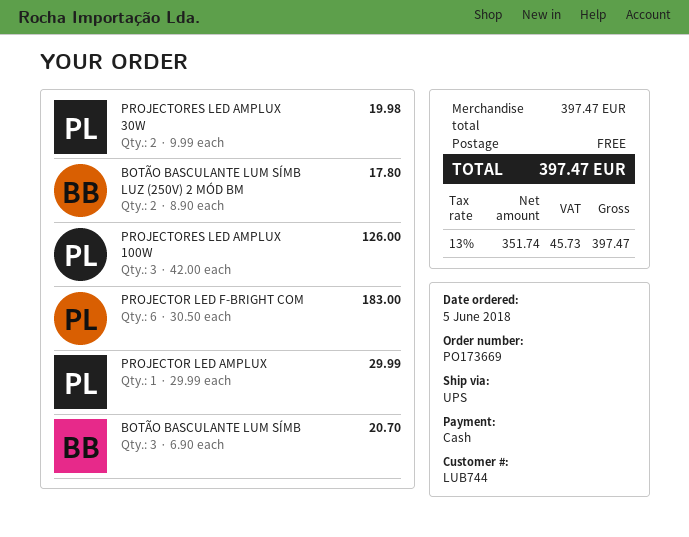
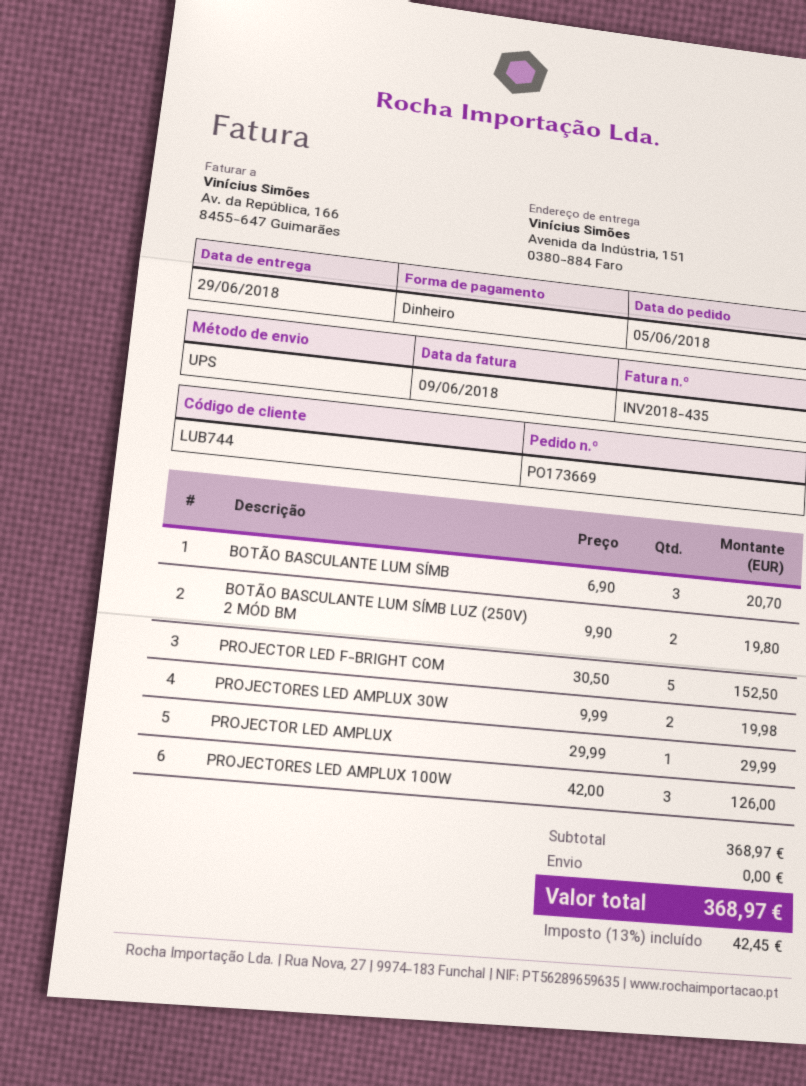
BOTÃO BASCULANTE LUM SÍMB LUZ (250V) 2 MÓD BM: 2 x 8.90 = 17.80 -> 2 x 9.90 = 19.80
PROJECTOR LED F-BRIGHT COM: 6 x 30.50 = 183.00 -> 5 x 30.50 = 152.50
subtotal: 397.47 -> 368.97
tax: 13% = 45.73 -> 13% = 42.45
total: 397.47 -> 368.97

